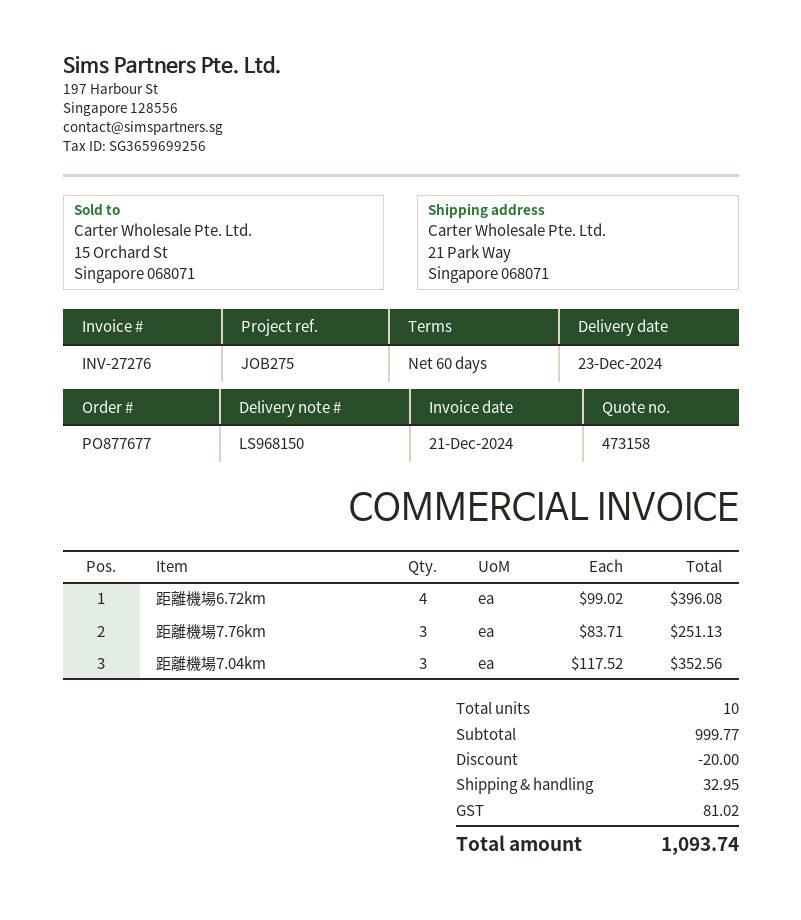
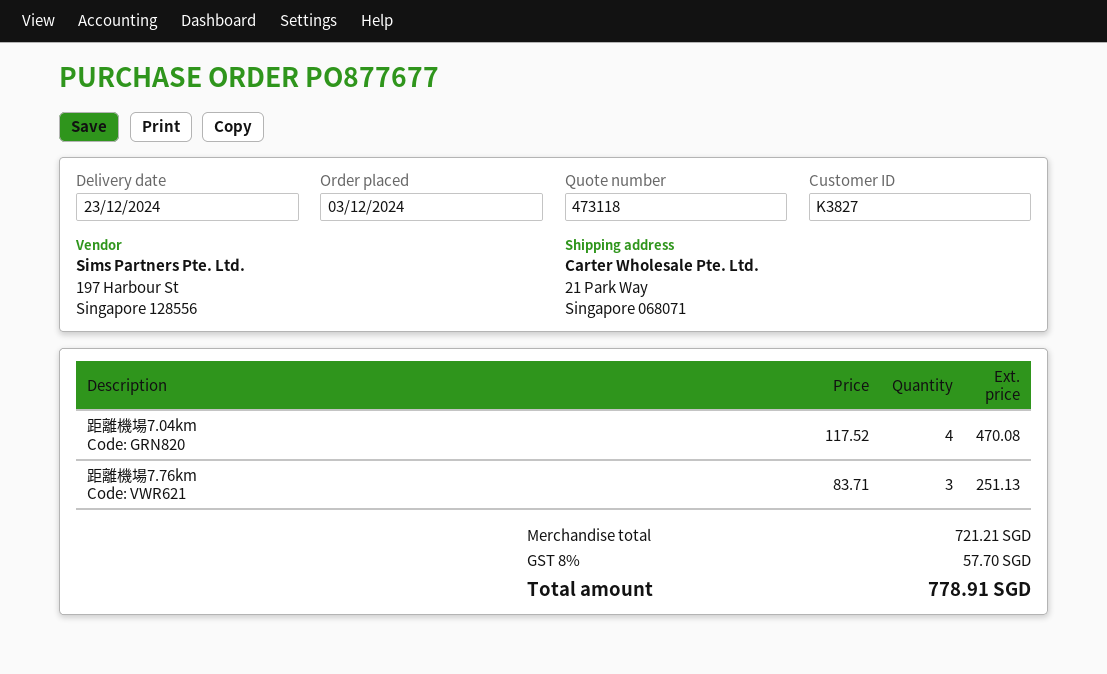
quote number: 473158 -> 473118
距離機場6.72km: 4 x 99.02 = 396.08 -> none
距離機場7.04km: 3 x 117.52 = 352.56 -> 4 x 117.52 = 470.08
subtotal: 999.77 -> 721.21
discount: 20.00 -> none
shipping: 32.95 -> none
tax: 81.02 -> 57.70
total: 1093.74 -> 778.91

